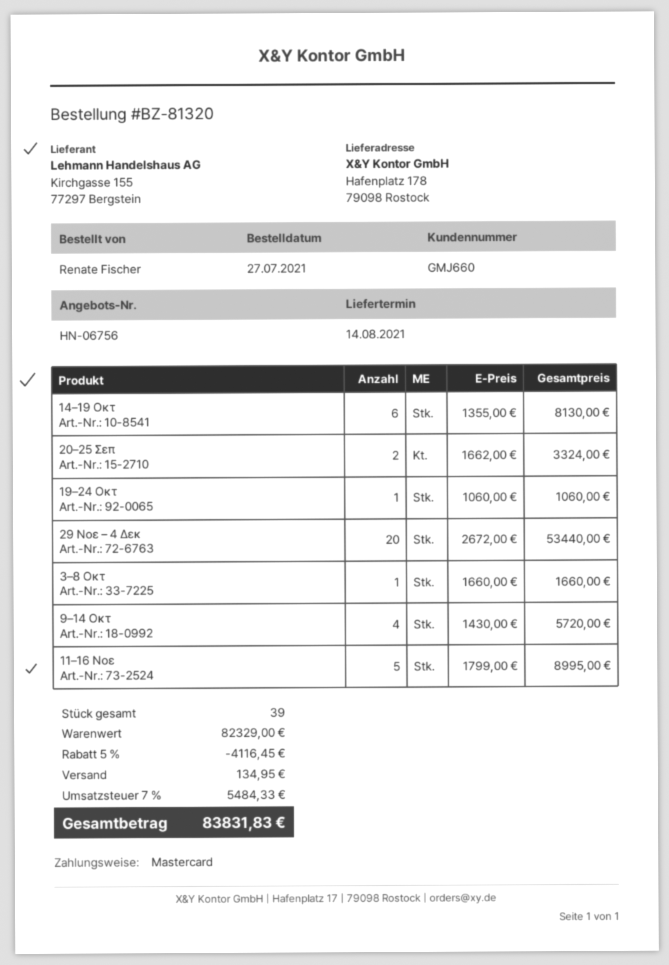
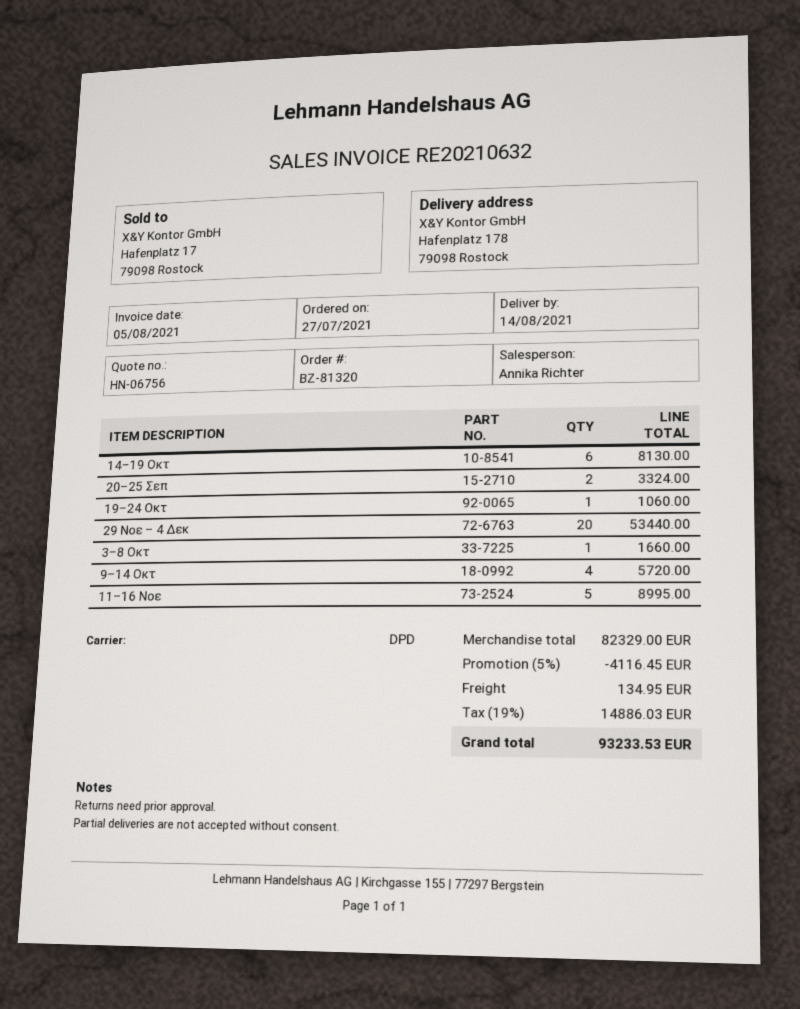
tax: 7% = 5484.33 -> 19% = 14886.03
total: 83831.83 -> 93233.53

